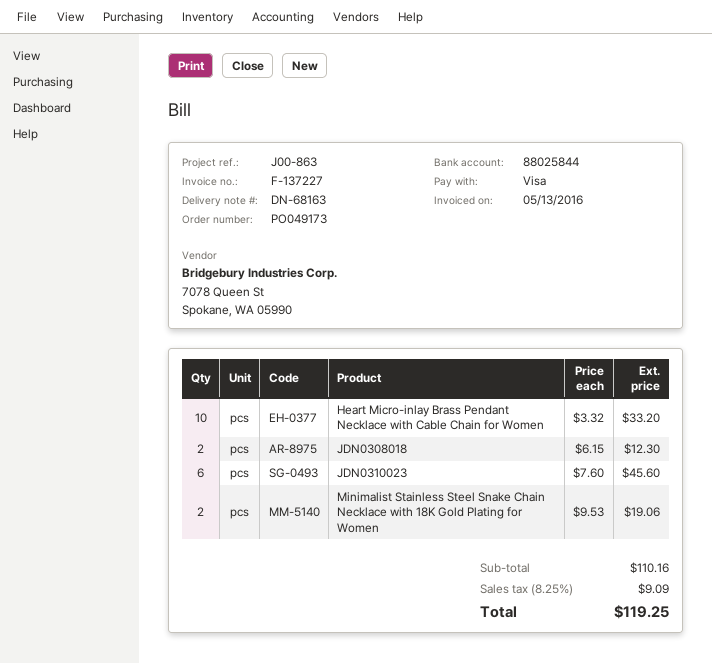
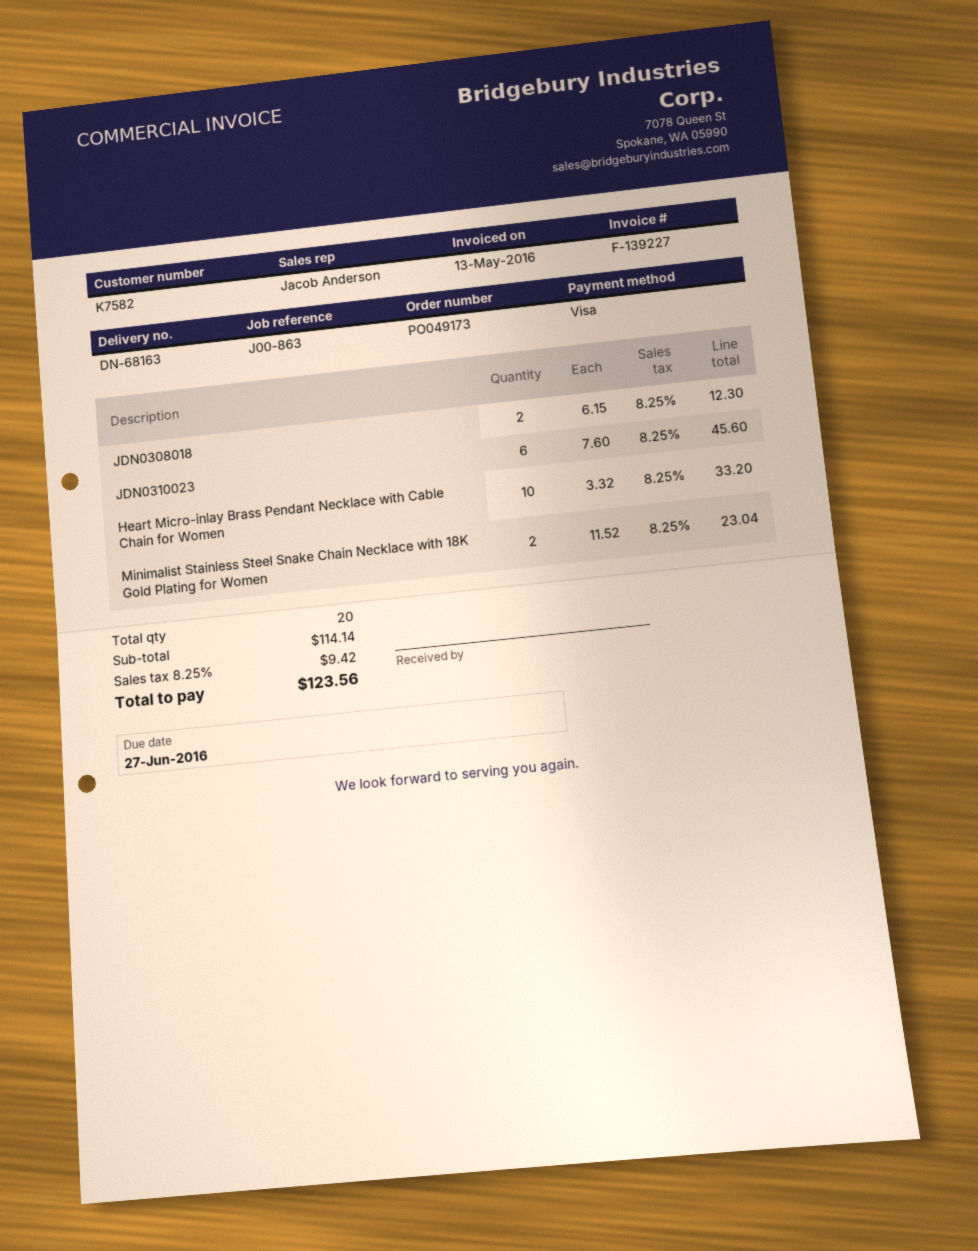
invoice number: F-137227 -> F-139227
Minimalist Stainless Steel Snake Chain Necklace with 18K Gold Plating for Women: 2 x 9.53 = 19.06 -> 2 x 11.52 = 23.04
subtotal: 110.16 -> 114.14
tax: 8.25% = 9.09 -> 8.25% = 9.42
total: 119.25 -> 123.56

